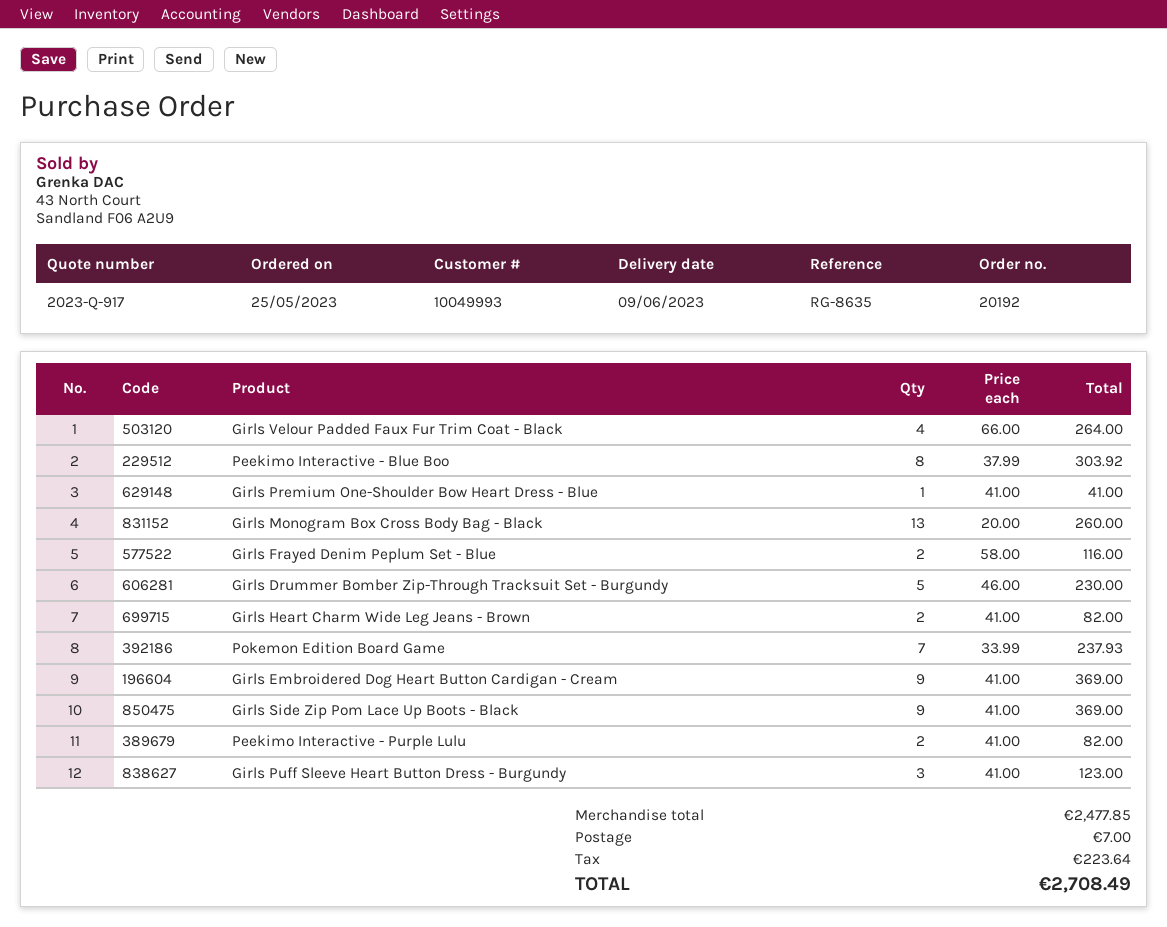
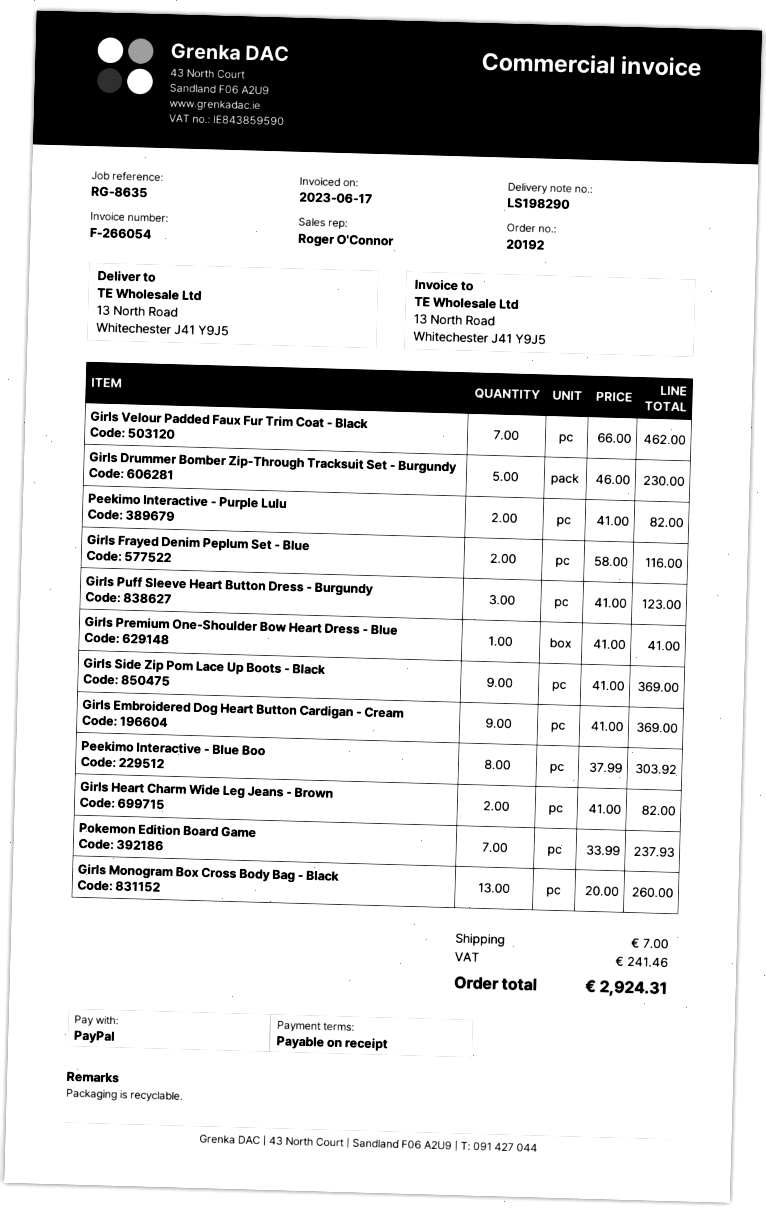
Girls Velour Padded Faux Fur Trim Coat - Black: 4 x 66.00 = 264.00 -> 7 x 66.00 = 462.00
tax: 223.64 -> 241.46
total: 2708.49 -> 2924.31

